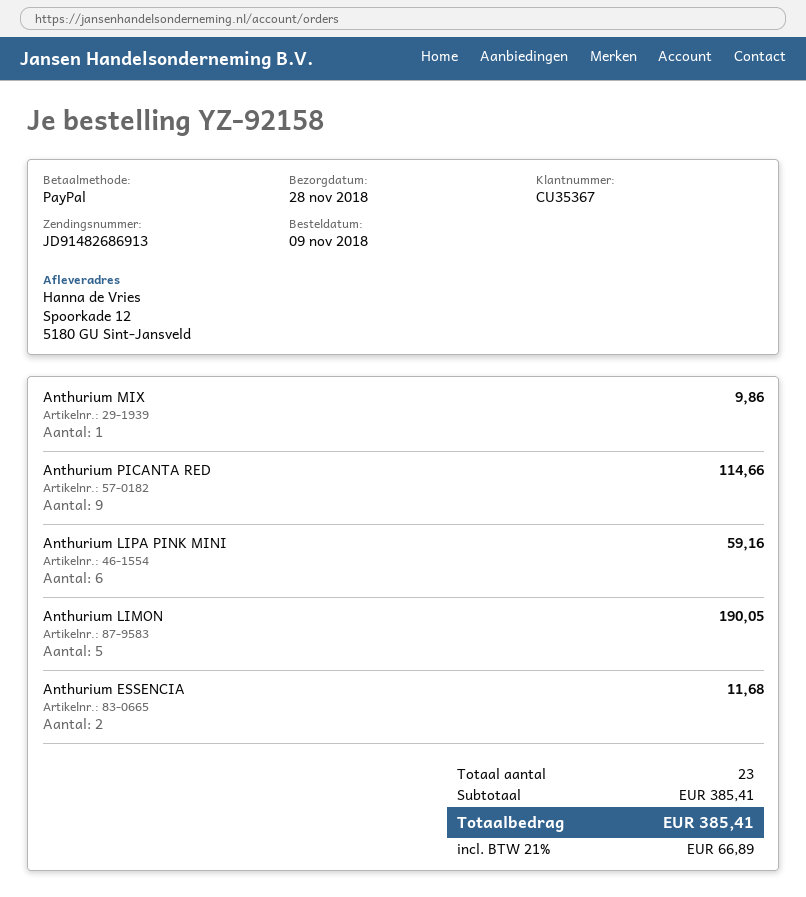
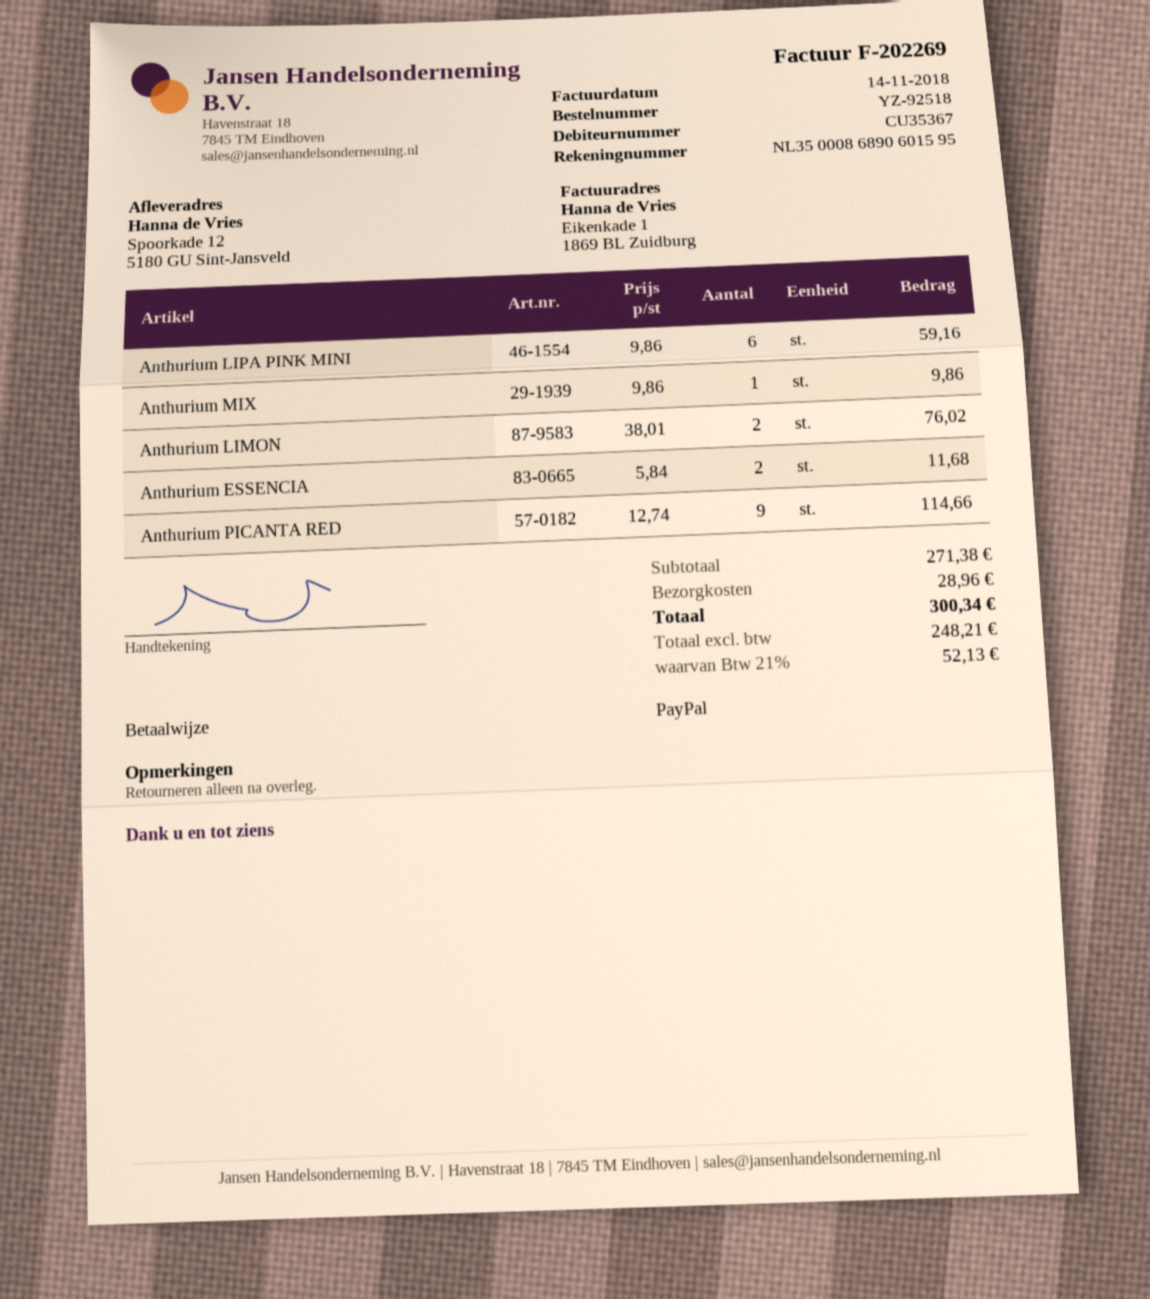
order number: YZ-92158 -> YZ-92518
Anthurium LIMON: 5 for 190.05 -> 2 for 76.02
subtotal: 385.41 -> 271.38
shipping: none -> 28.96
tax: 21% = 66.89 -> 21% = 52.13
total: 385.41 -> 300.34

